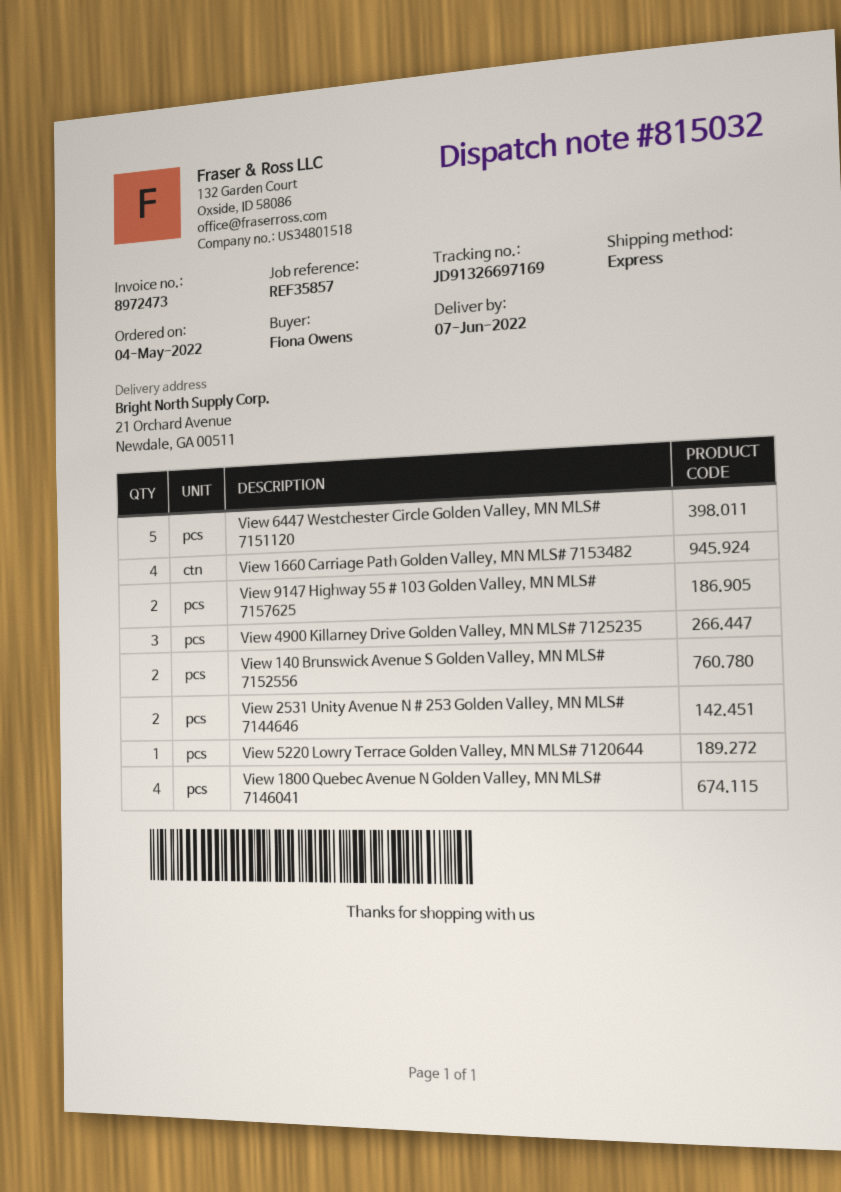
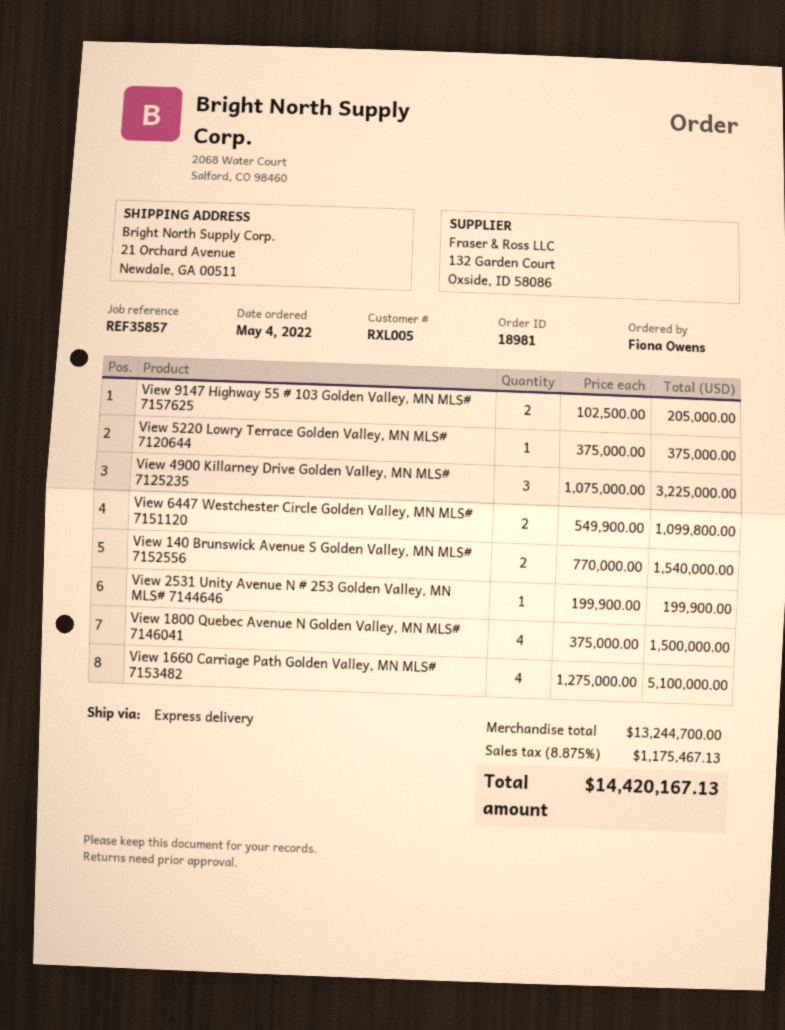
View 6447 Westchester Circle Golden Valley, MN MLS# 7151120: 5 -> 2
View 2531 Unity Avenue N # 253 Golden Valley, MN MLS# 7144646: 2 -> 1

